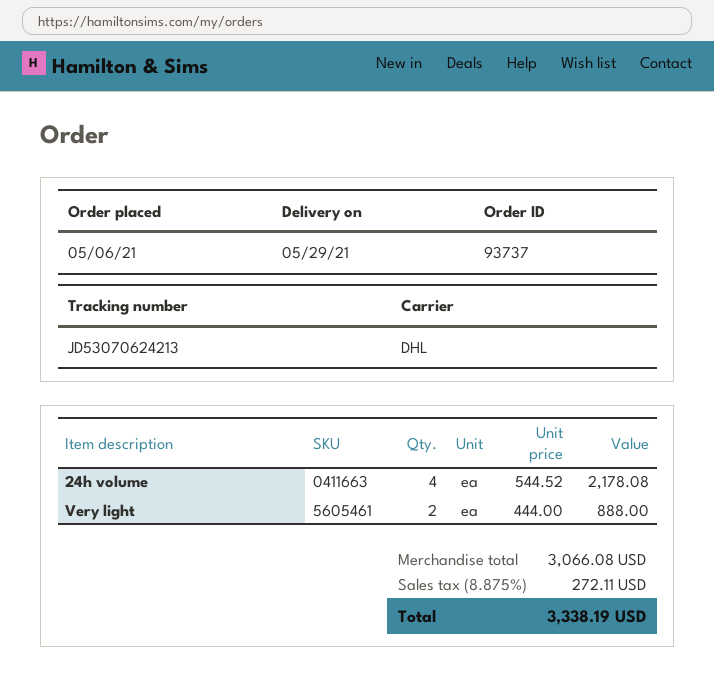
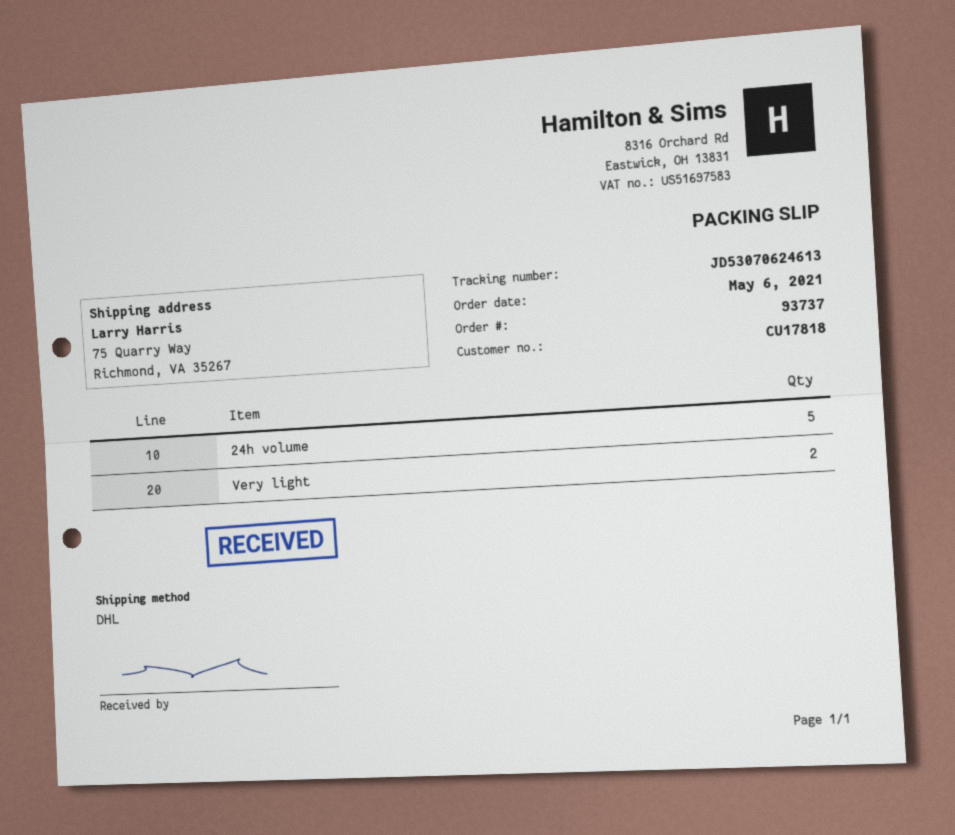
tracking number: JD53070624213 -> JD53070624613
24h volume: 4 -> 5

